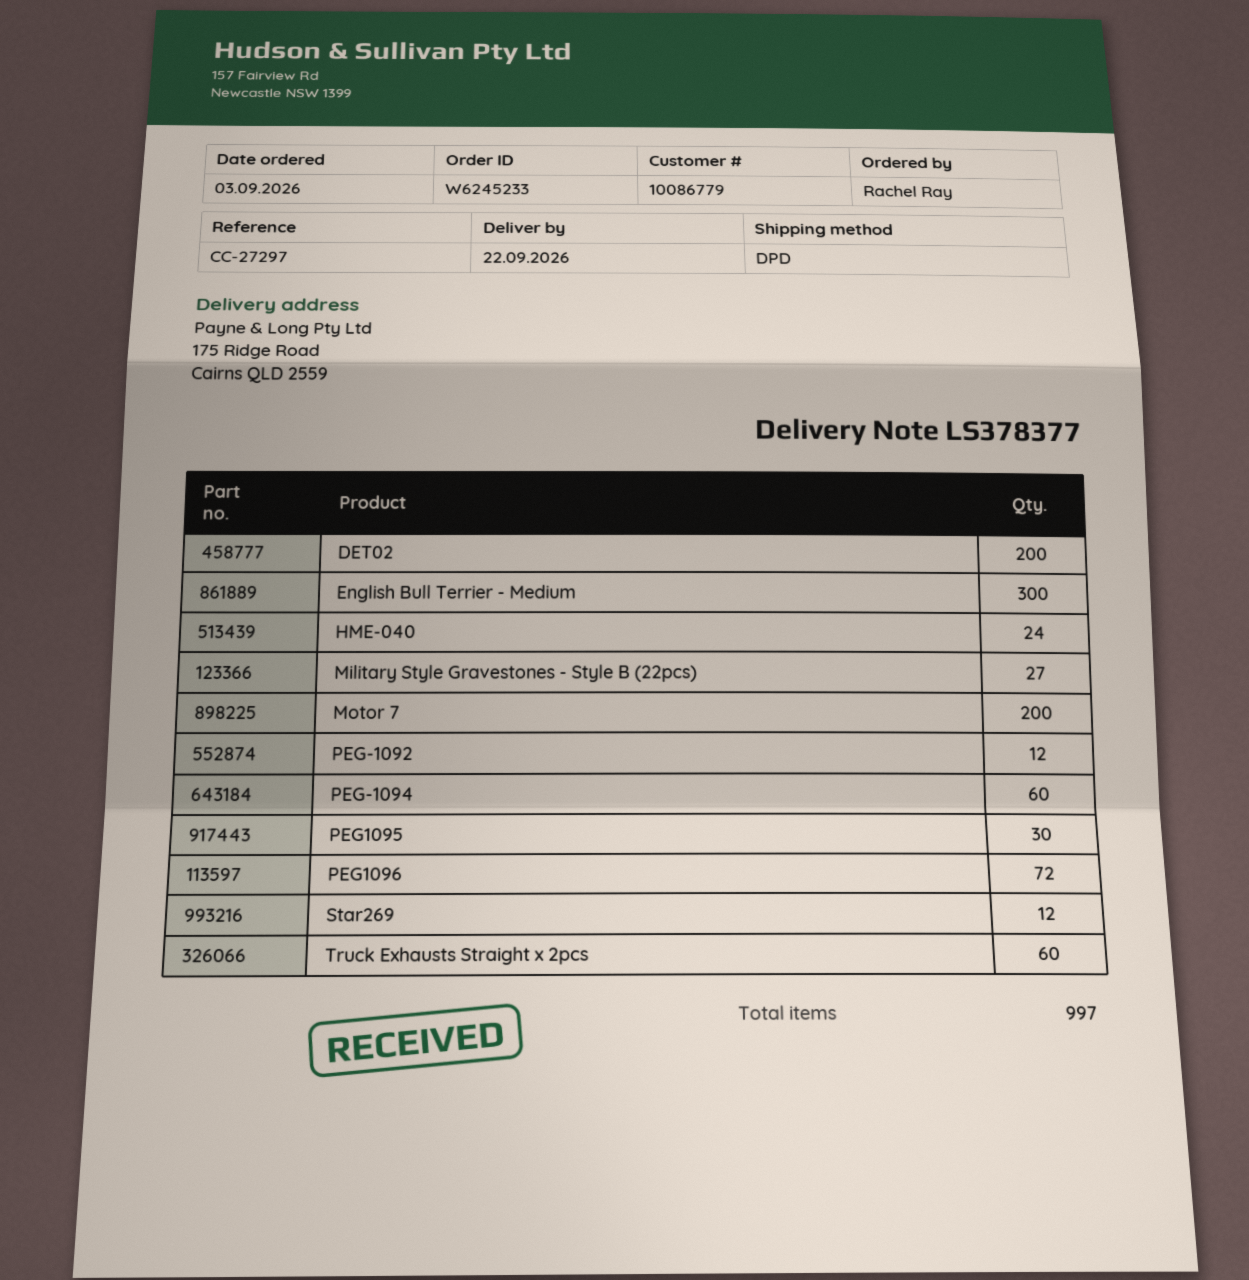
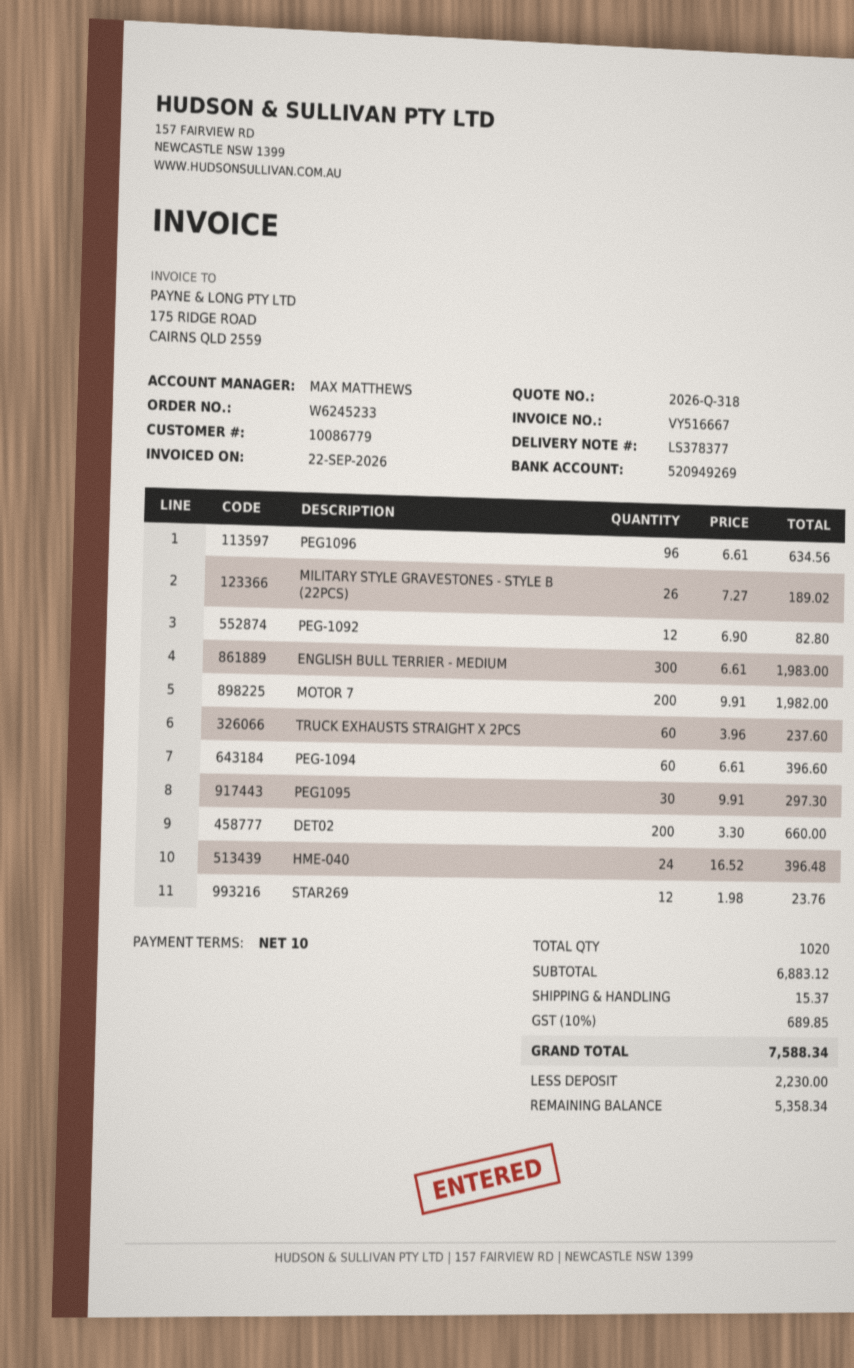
Military Style Gravestones - Style B (22pcs): 27 -> 26
PEG1096: 72 -> 96
total quantity: 997 -> 1020

